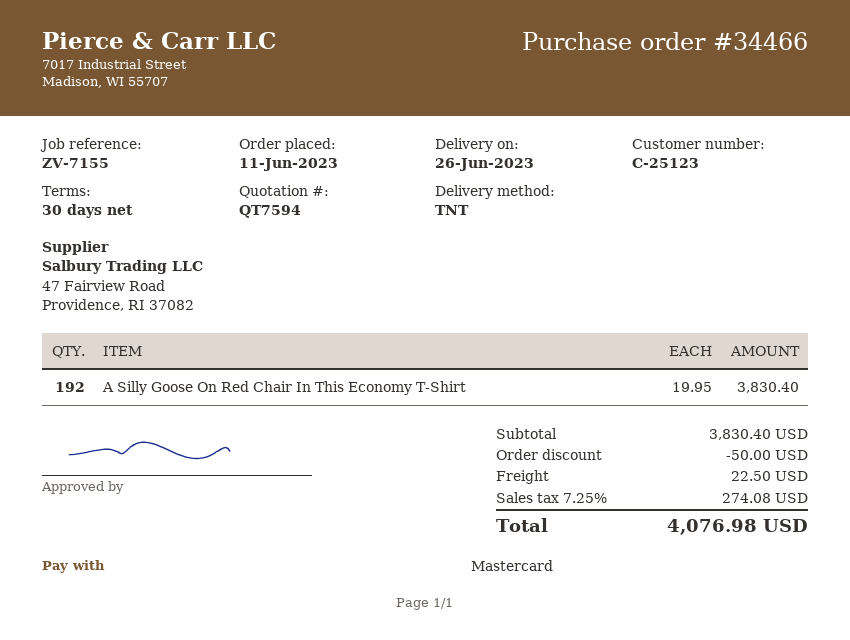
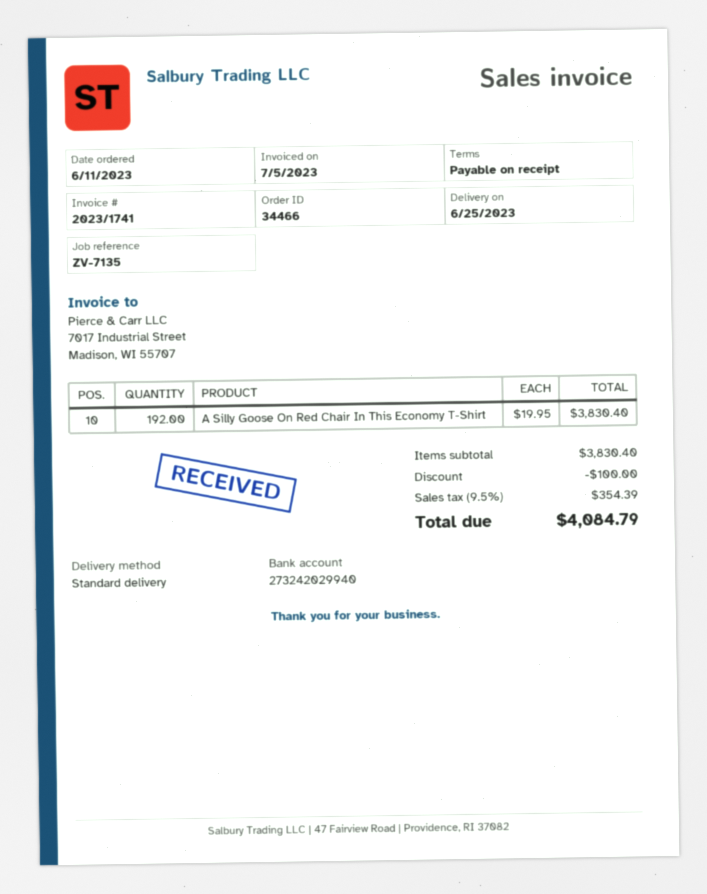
delivery date: 2023-06-26 -> 2023-06-25
payment terms: 30 days -> on receipt
reference: ZV-7155 -> ZV-7135
shipping method: TNT -> standard
discount: 50.00 -> 100.00
shipping: 22.50 -> none
tax: 7.25% = 274.08 -> 9.5% = 354.39
total: 4076.98 -> 4084.79

